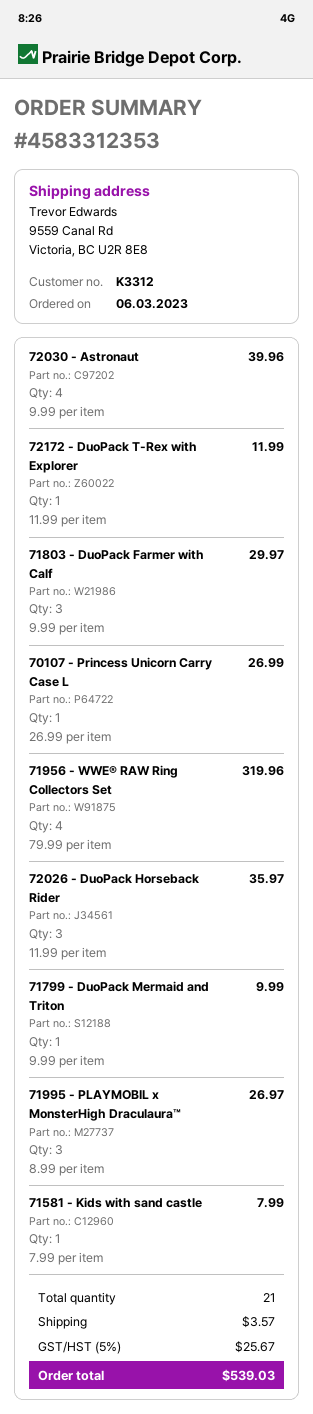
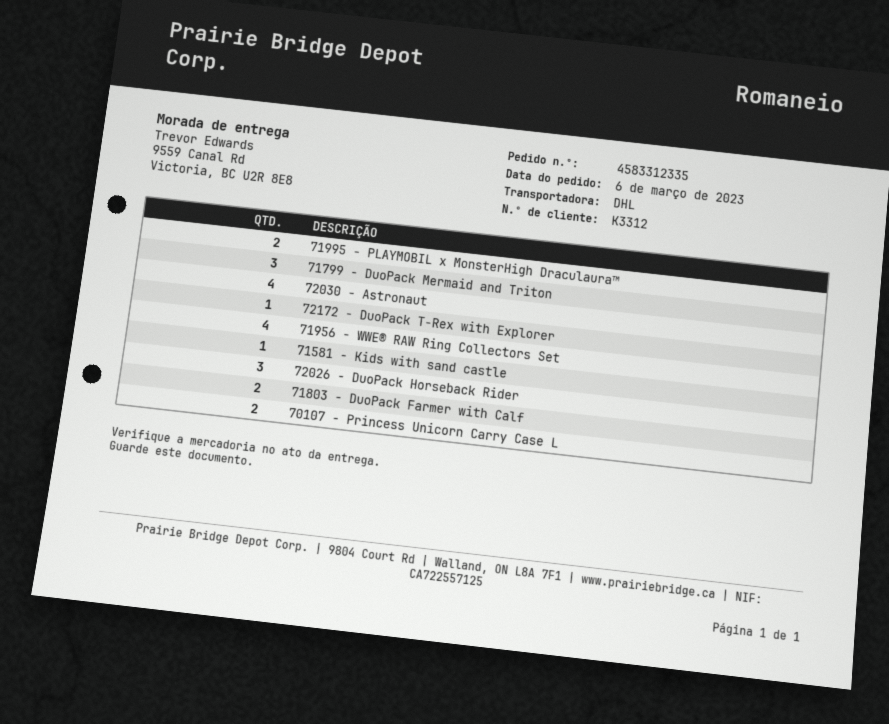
order number: 4583312353 -> 4583312335
71803 - DuoPack Farmer with Calf: 3 -> 2
70107 - Princess Unicorn Carry Case L: 1 -> 2
71799 - DuoPack Mermaid and Triton: 1 -> 3
71995 - PLAYMOBIL x MonsterHigh Draculaura™: 3 -> 2

